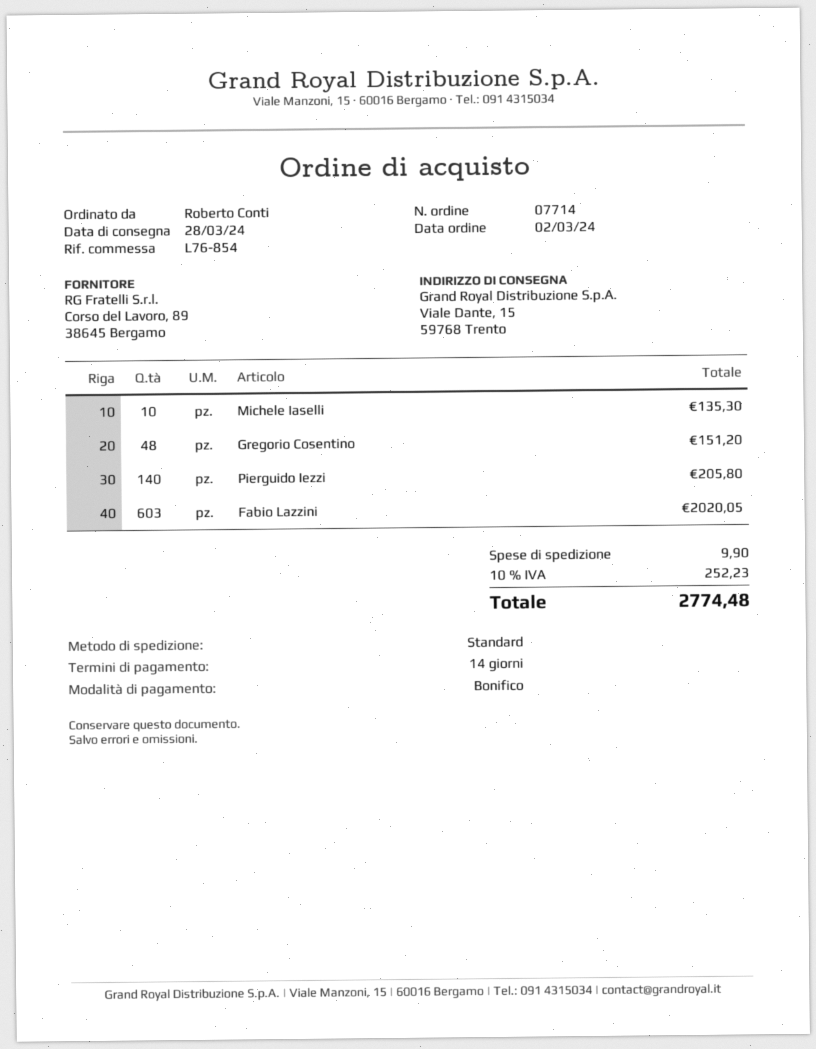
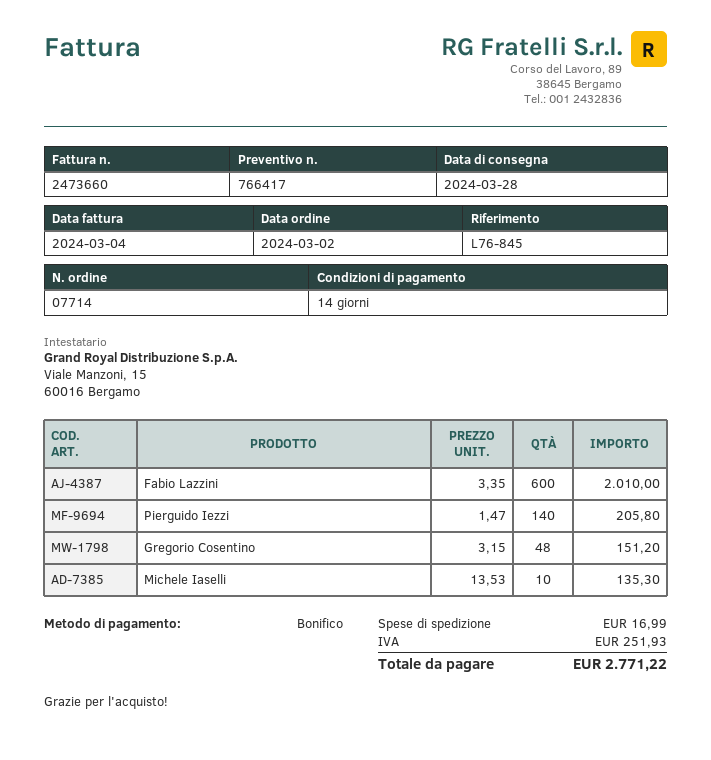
reference: L76-854 -> L76-845
Fabio Lazzini: 603 for 2020.05 -> 600 for 2010.00
shipping: 9.90 -> 16.99
tax: 252.23 -> 251.93
total: 2774.48 -> 2771.22

